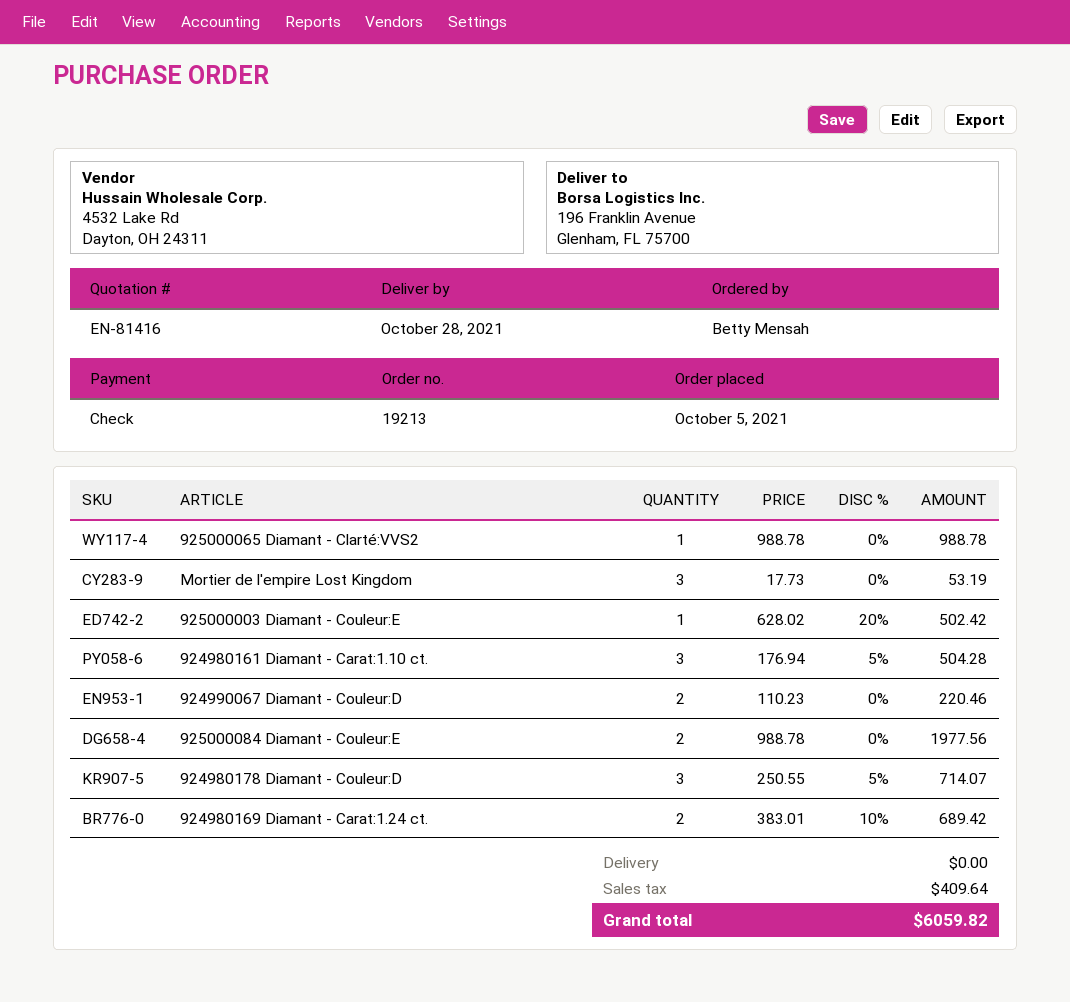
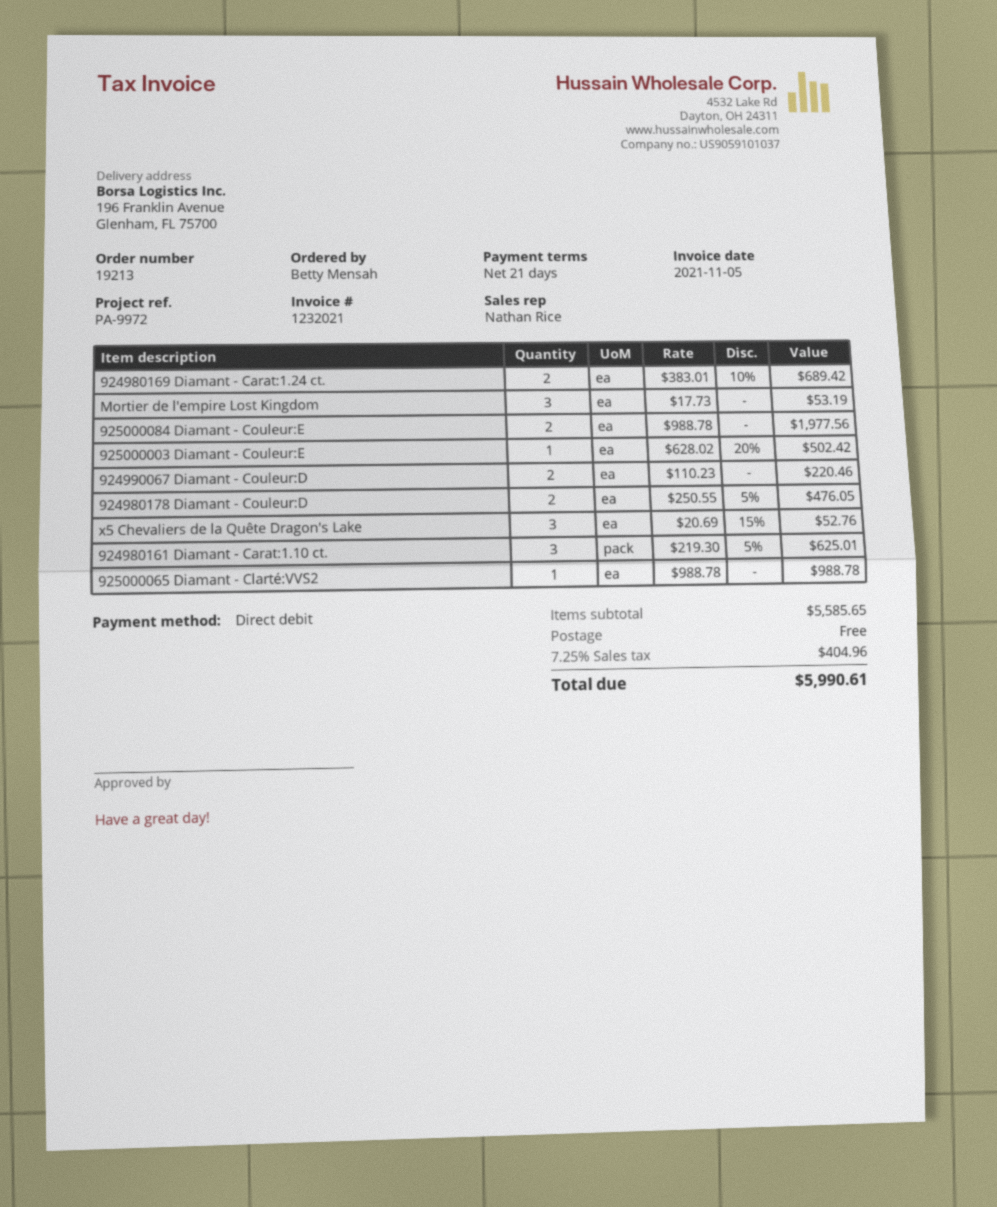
payment method: cheque -> direct debit
924980161 Diamant - Carat:1.10 ct.: 3 x 176.94 - 5% = 504.28 -> 3 x 219.30 - 5% = 625.01
924980178 Diamant - Couleur:D: 3 x 250.55 - 5% = 714.07 -> 2 x 250.55 - 5% = 476.05
x5 Chevaliers de la Quête Dragon's Lake: none -> 3 x 20.69 - 15% = 52.76
tax: 409.64 -> 404.96
total: 6059.82 -> 5990.61

